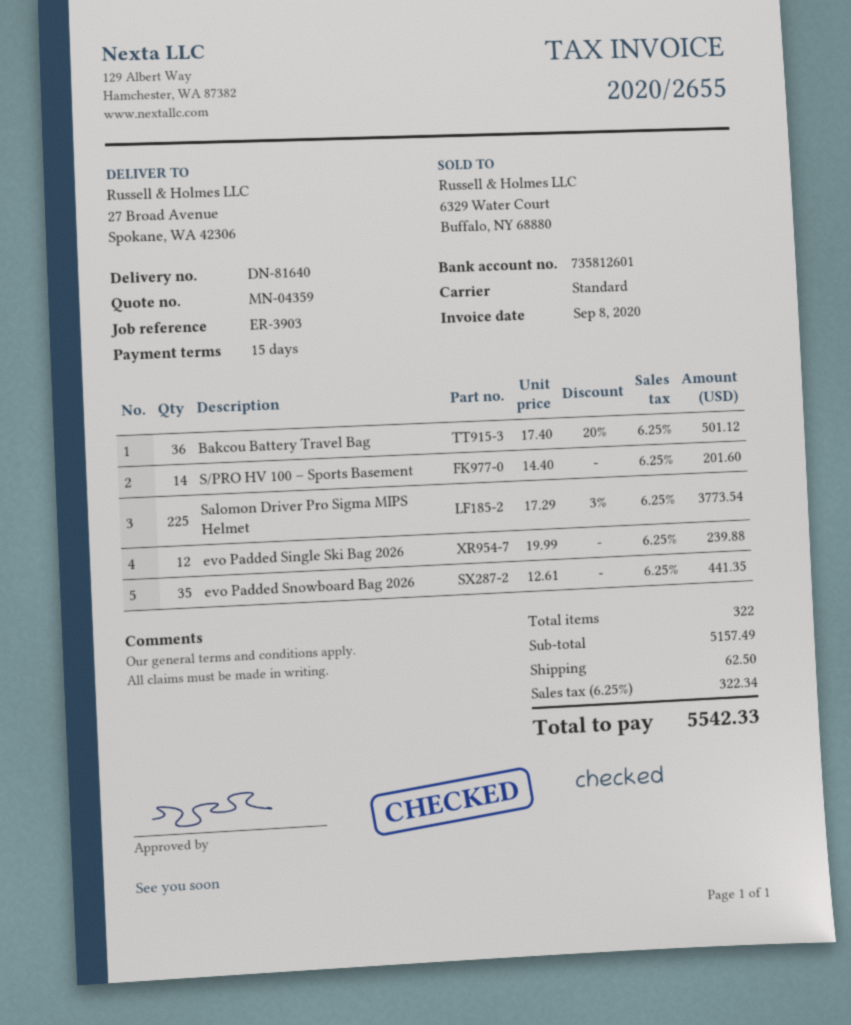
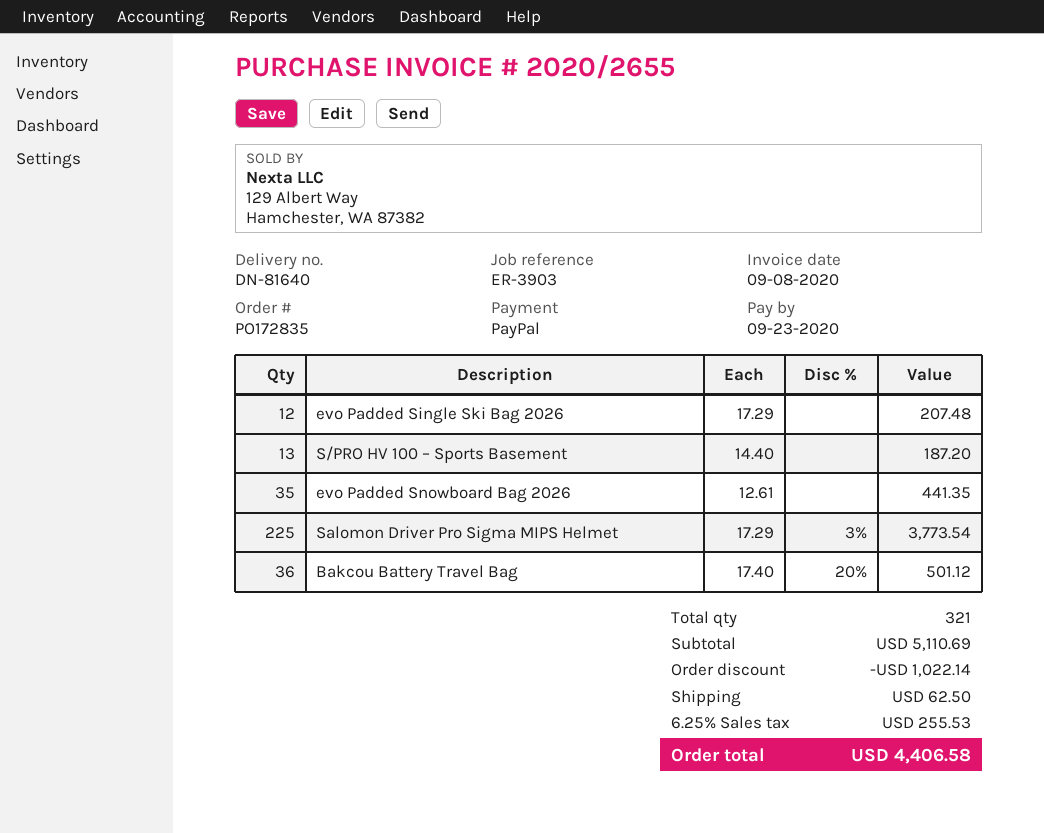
S/PRO HV 100 – Sports Basement: 14 x 14.40 = 201.60 -> 13 x 14.40 = 187.20
evo Padded Single Ski Bag 2026: 12 x 19.99 = 239.88 -> 12 x 17.29 = 207.48
total quantity: 322 -> 321
subtotal: 5157.49 -> 5110.69
discount: none -> 1022.14
tax: 6.25% = 322.34 -> 6.25% = 255.53
total: 5542.33 -> 4406.58

